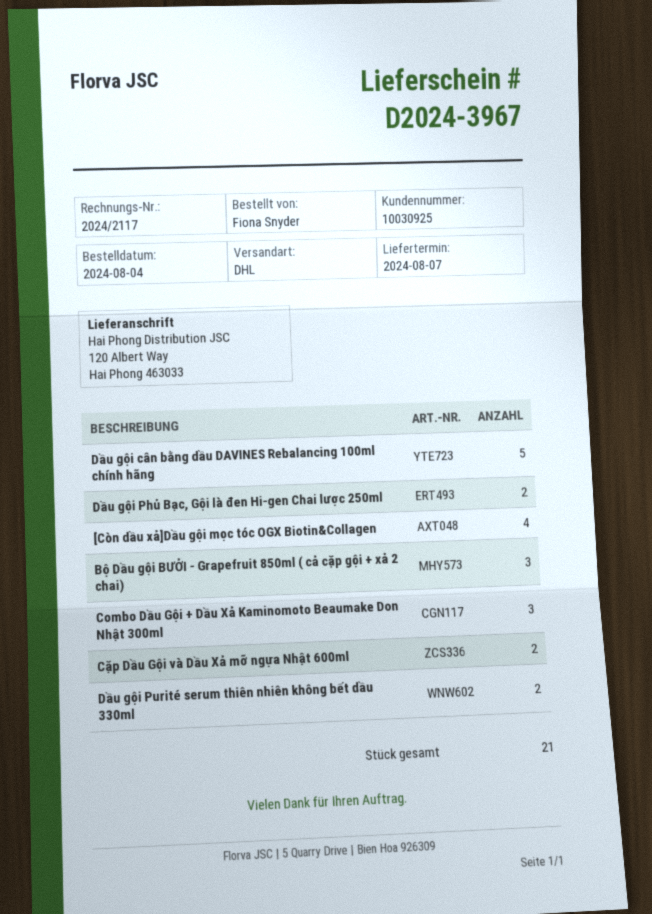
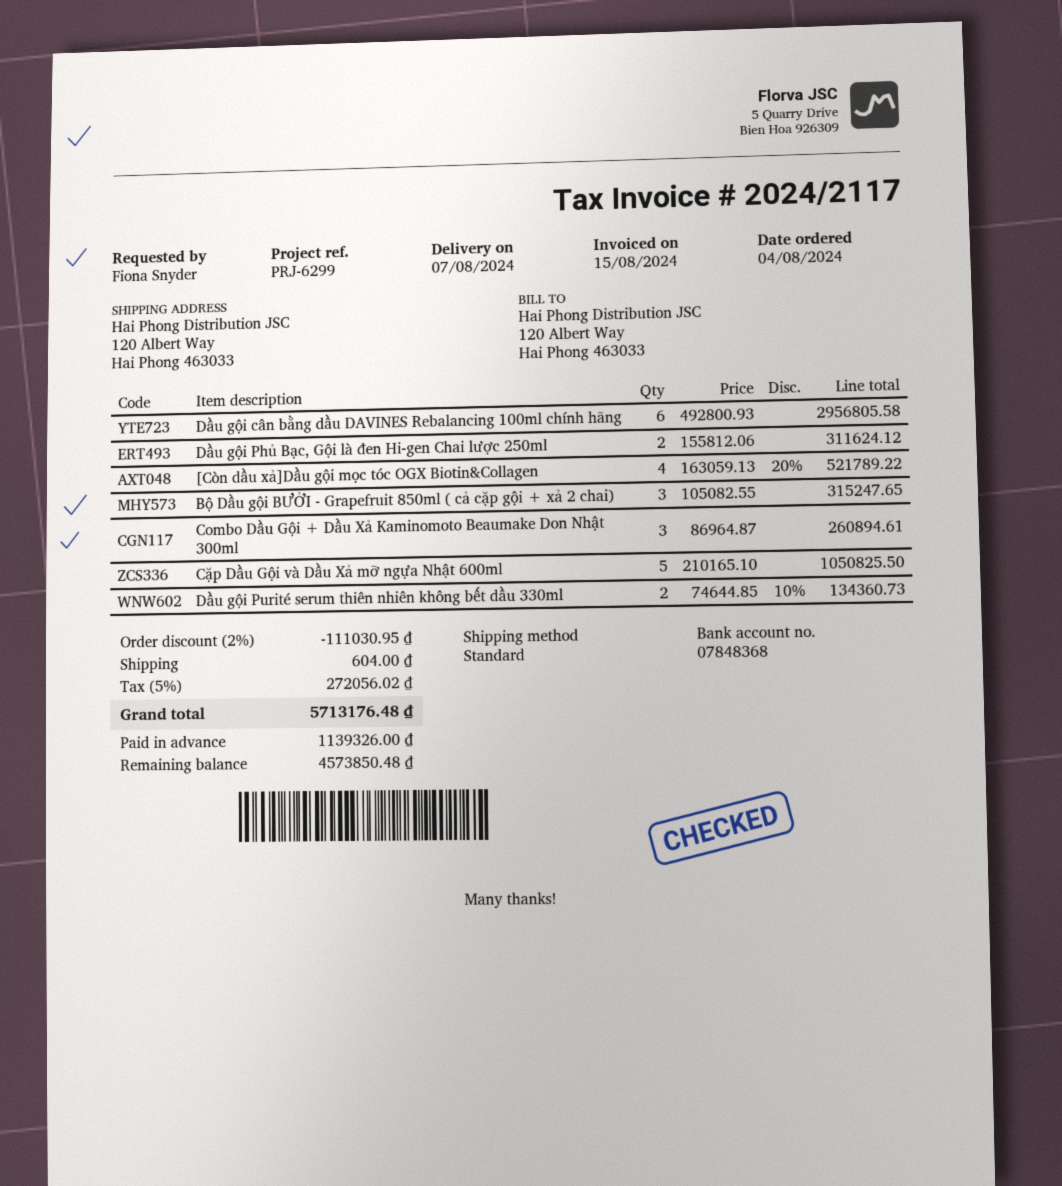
shipping method: DHL -> standard
Dầu gội cân bằng dầu DAVINES Rebalancing 100ml chính hãng: 5 -> 6
Cặp Dầu Gội và Dầu Xả mỡ ngựa Nhật 600ml: 2 -> 5

